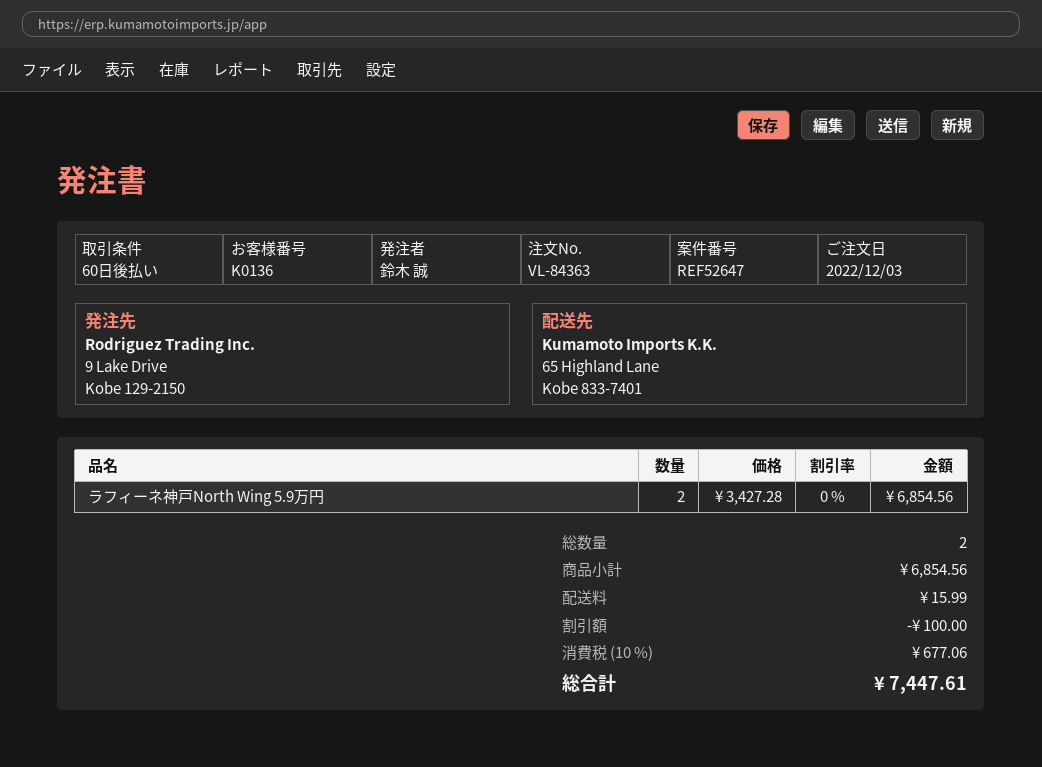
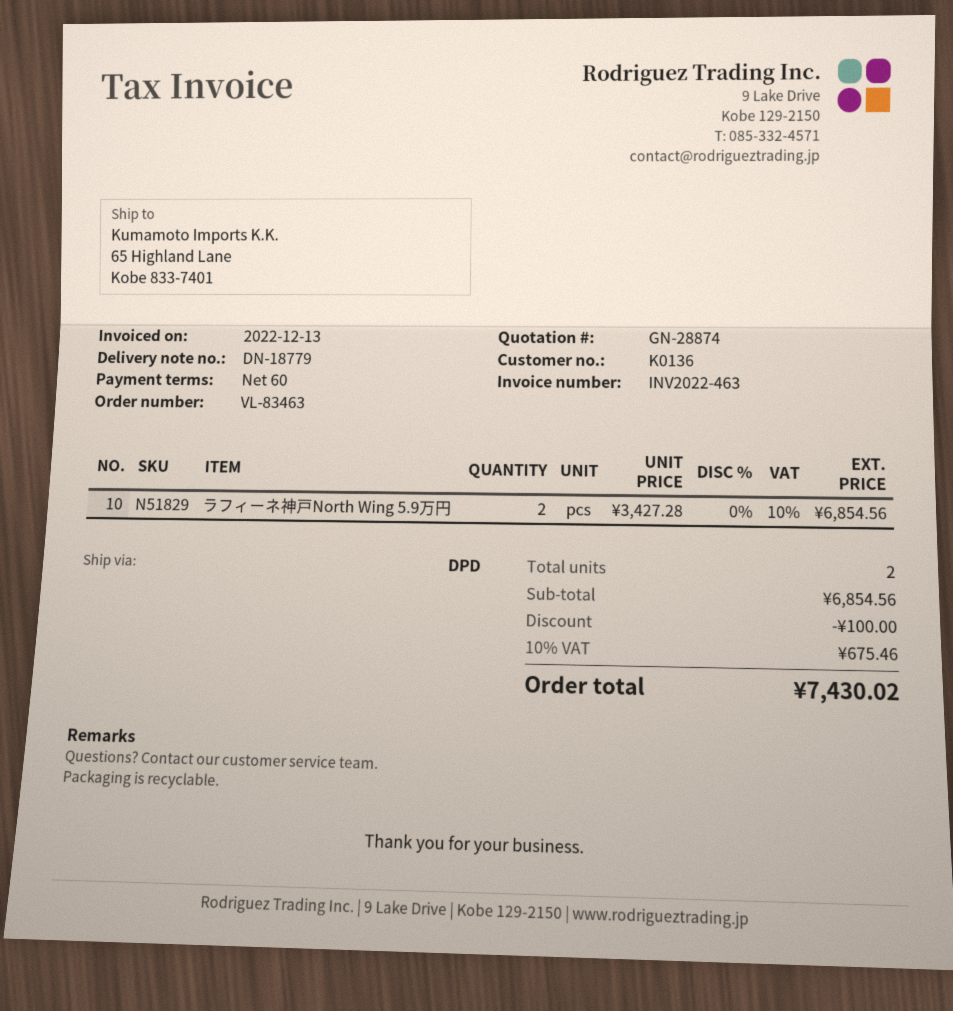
order number: VL-84363 -> VL-83463
shipping: 15.99 -> none
tax: 10% = 677.06 -> 10% = 675.46
total: 7447.61 -> 7430.02

